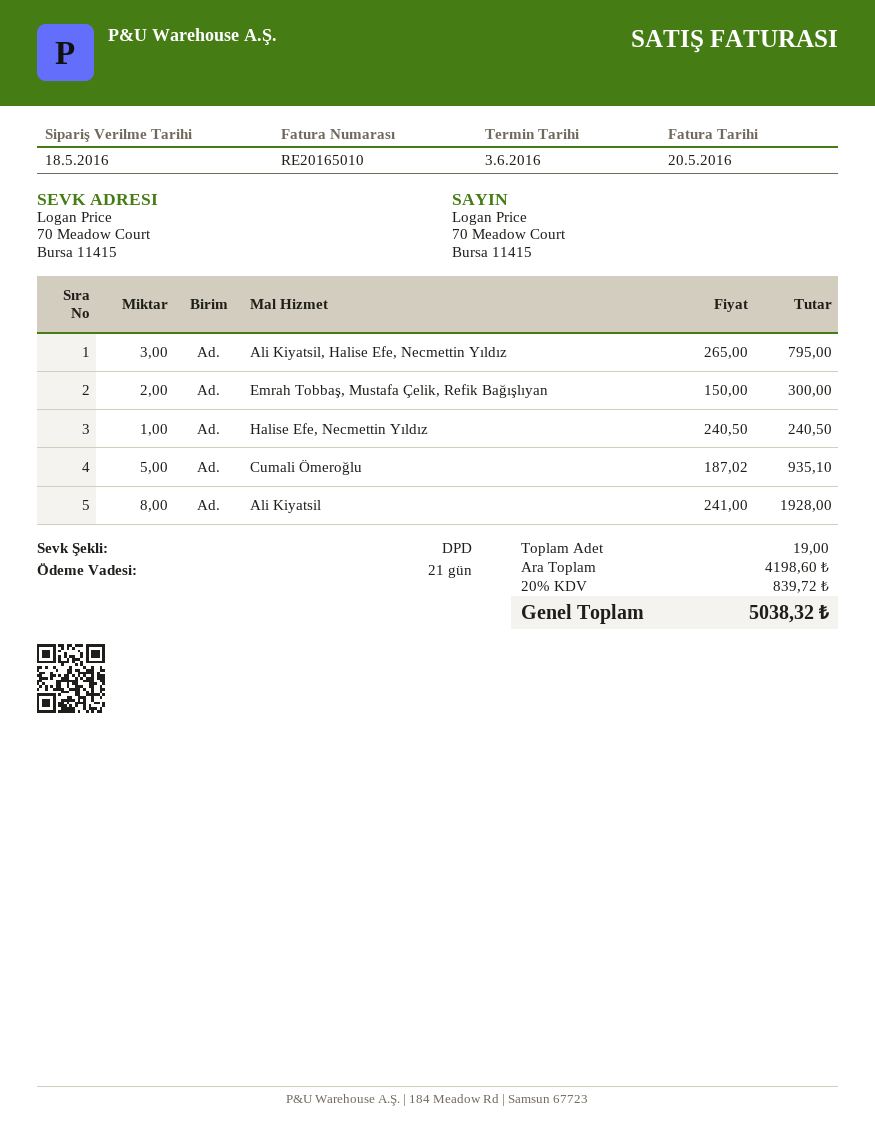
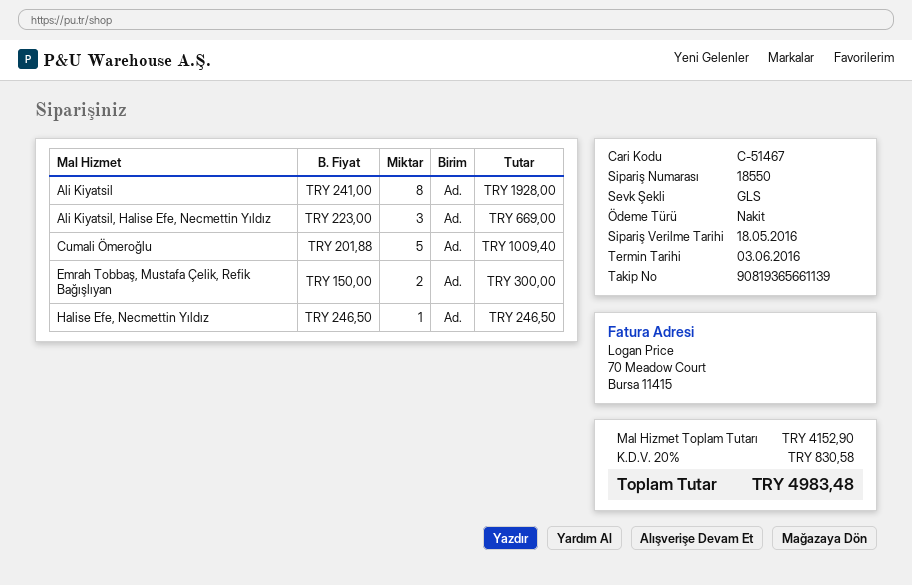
shipping method: DPD -> GLS
Ali Kiyatsil, Halise Efe, Necmettin Yıldız: 3 x 265.00 = 795.00 -> 3 x 223.00 = 669.00
Halise Efe, Necmettin Yıldız: 1 x 240.50 = 240.50 -> 1 x 246.50 = 246.50
Cumali Ömeroğlu: 5 x 187.02 = 935.10 -> 5 x 201.88 = 1009.40
subtotal: 4198.60 -> 4152.90
tax: 20% = 839.72 -> 20% = 830.58
total: 5038.32 -> 4983.48

